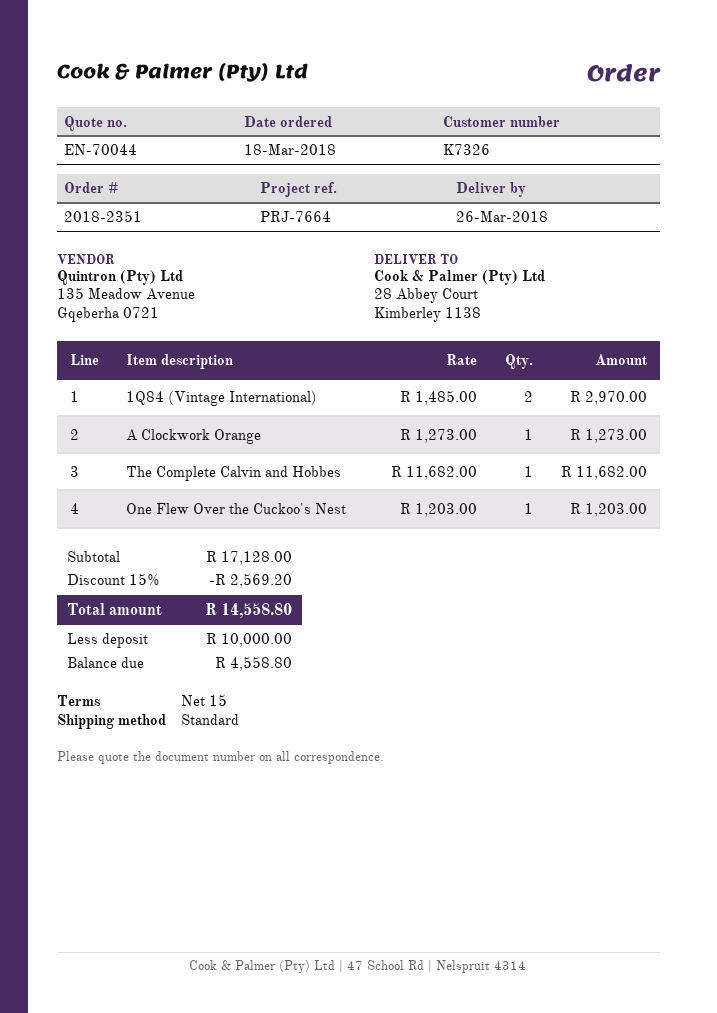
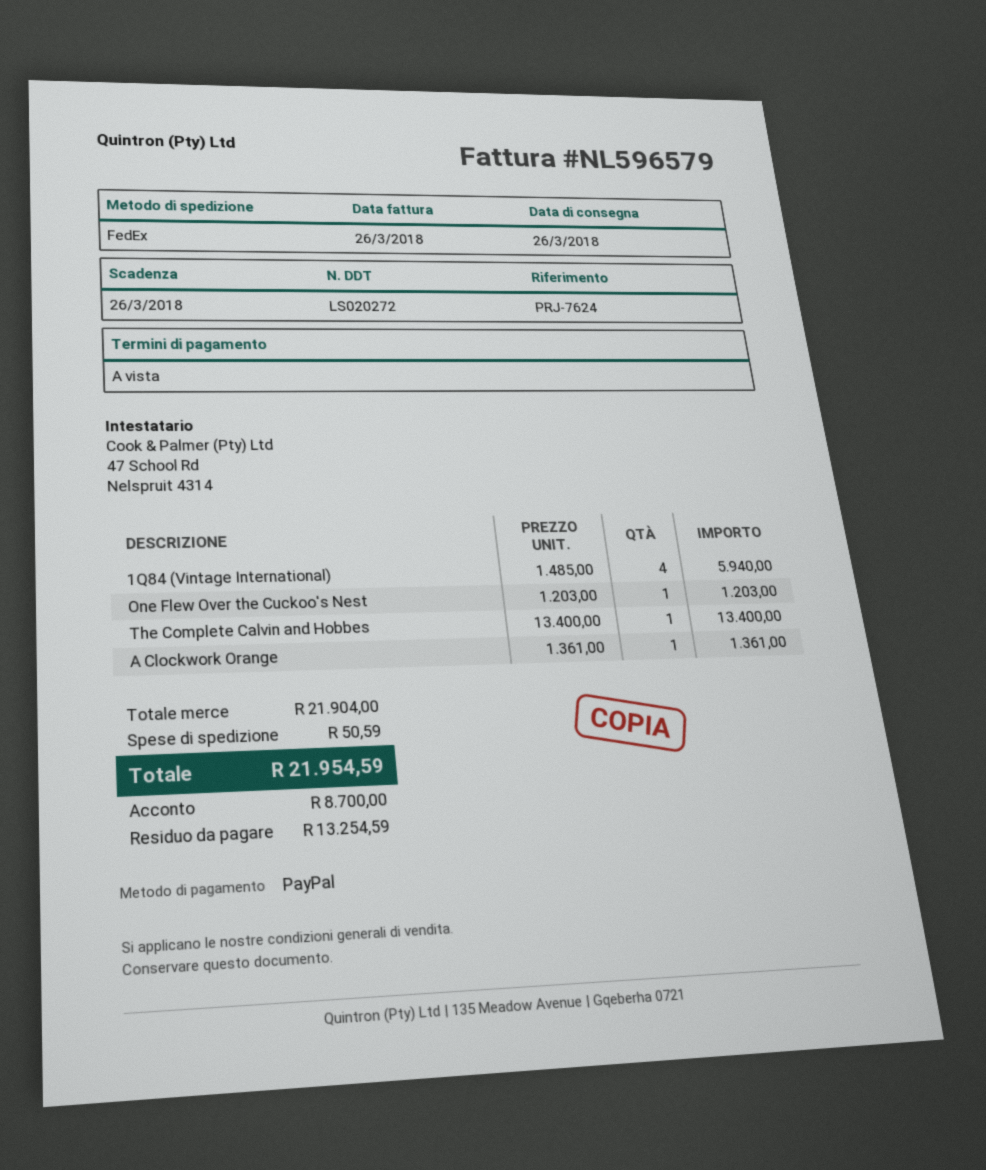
payment terms: 15 days -> on receipt
reference: PRJ-7664 -> PRJ-7624
shipping method: standard -> FedEx
1Q84 (Vintage International): 2 x 1485.00 = 2970.00 -> 4 x 1485.00 = 5940.00
A Clockwork Orange: 1 x 1273.00 = 1273.00 -> 1 x 1361.00 = 1361.00
The Complete Calvin and Hobbes: 1 x 11682.00 = 11682.00 -> 1 x 13400.00 = 13400.00
subtotal: 17128.00 -> 21904.00
discount: 15% = 2569.20 -> none
shipping: none -> 50.59
total: 14558.80 -> 21954.59
deposit: 10000.00 -> 8700.00
balance: 4558.80 -> 13254.59

